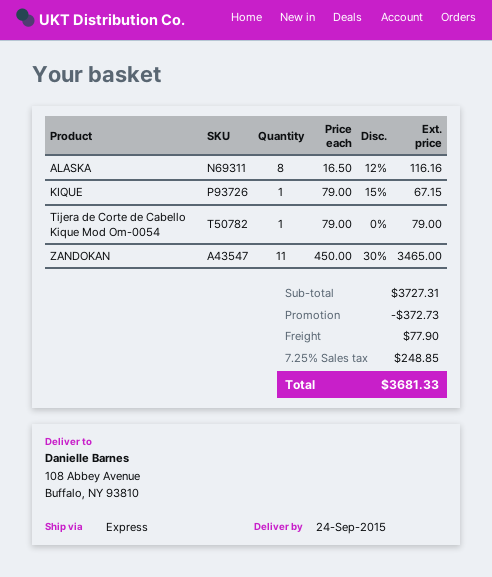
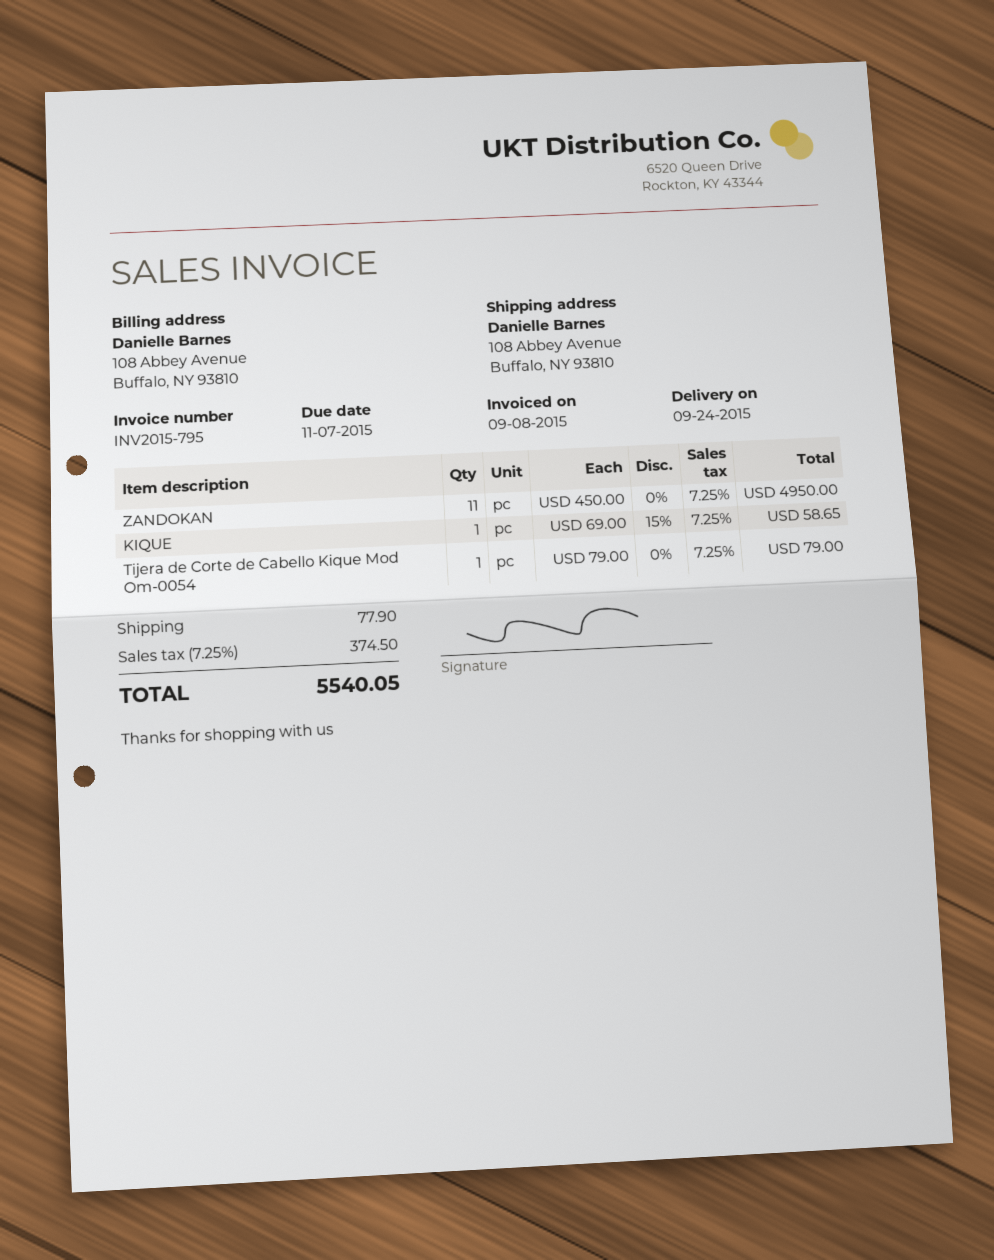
ALASKA: 8 x 16.50 - 12% = 116.16 -> none
KIQUE: 1 x 79.00 - 15% = 67.15 -> 1 x 69.00 - 15% = 58.65
ZANDOKAN: 11 x 450.00 - 30% = 3465.00 -> 11 x 450.00 = 4950.00
discount: 372.73 -> none
tax: 7.25% = 248.85 -> 7.25% = 374.50
total: 3681.33 -> 5540.05

